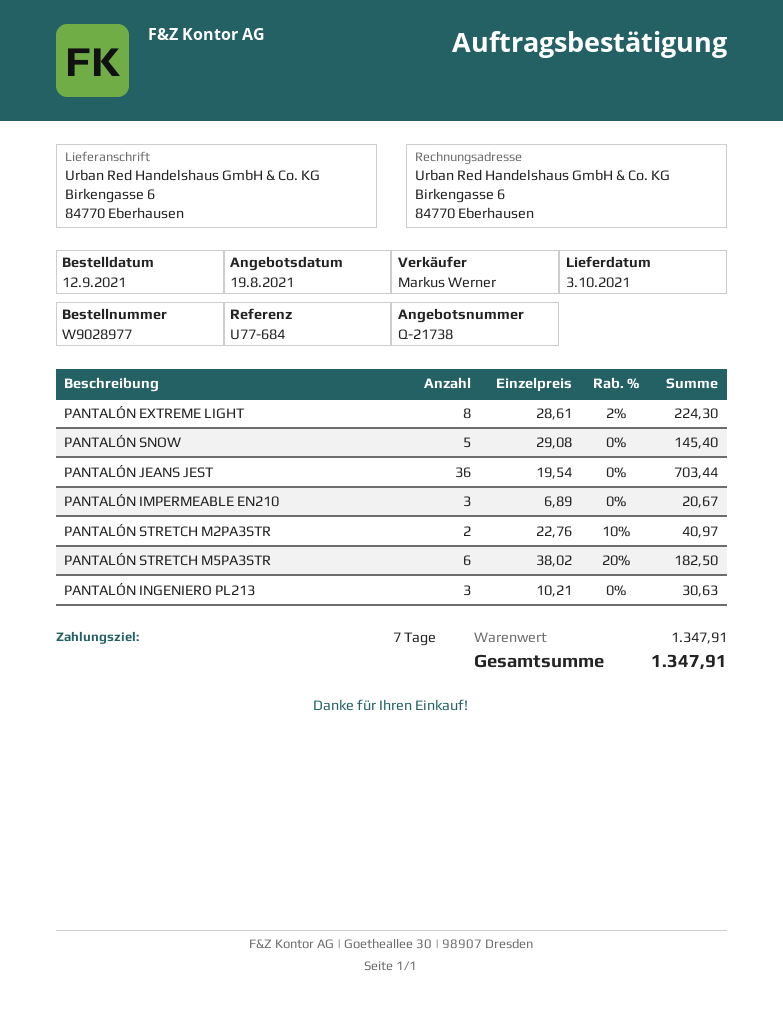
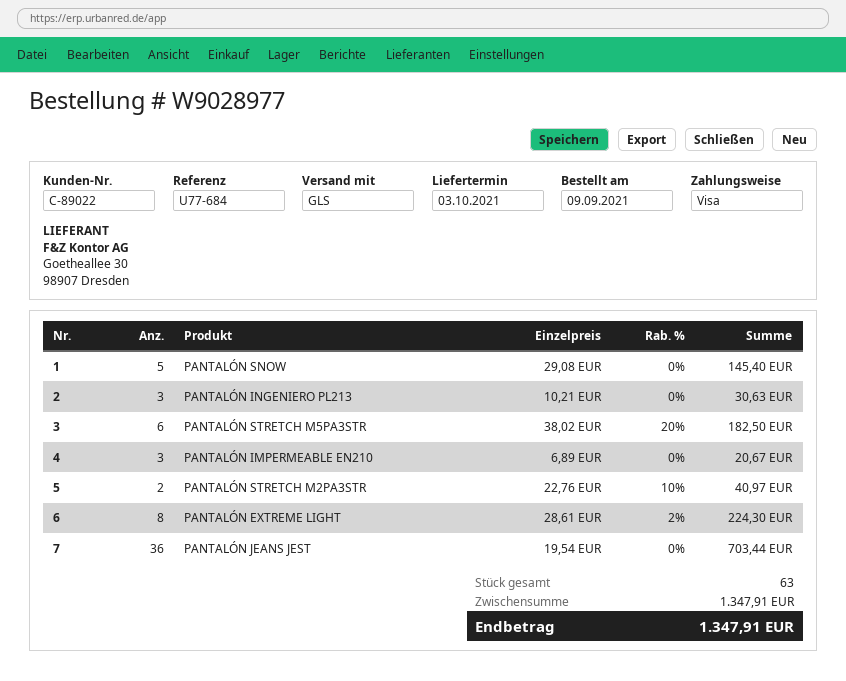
order date: 2021-09-12 -> 2021-09-09

